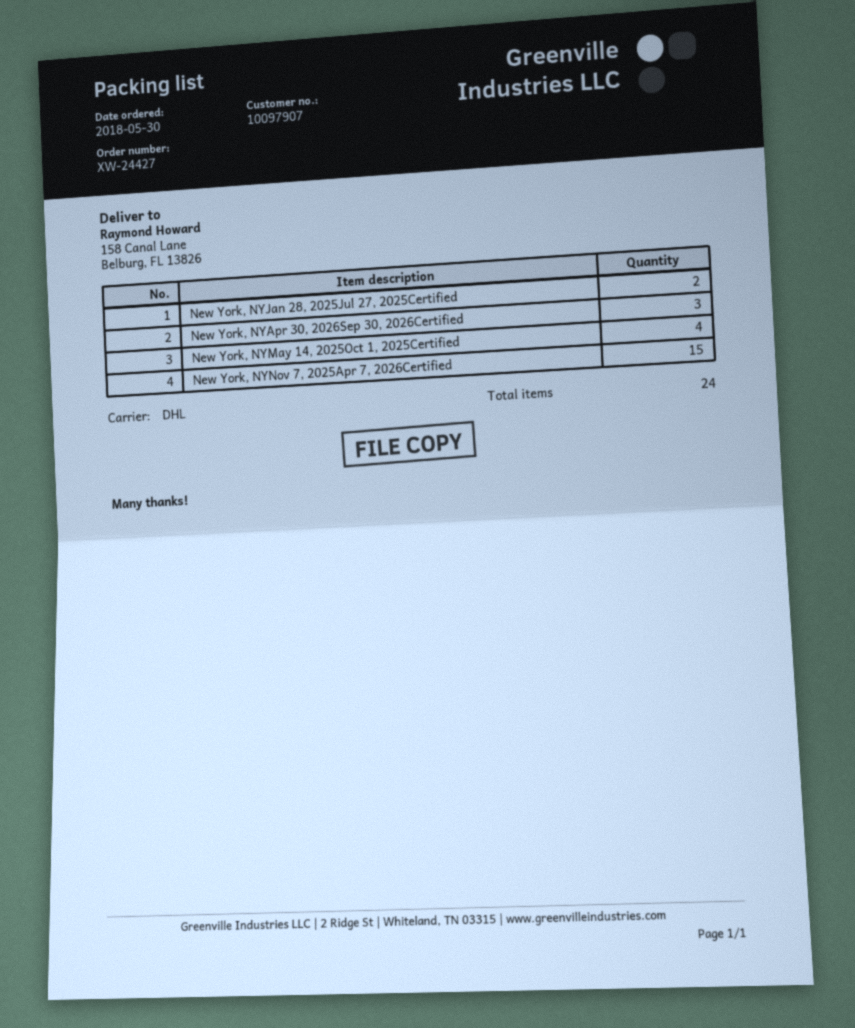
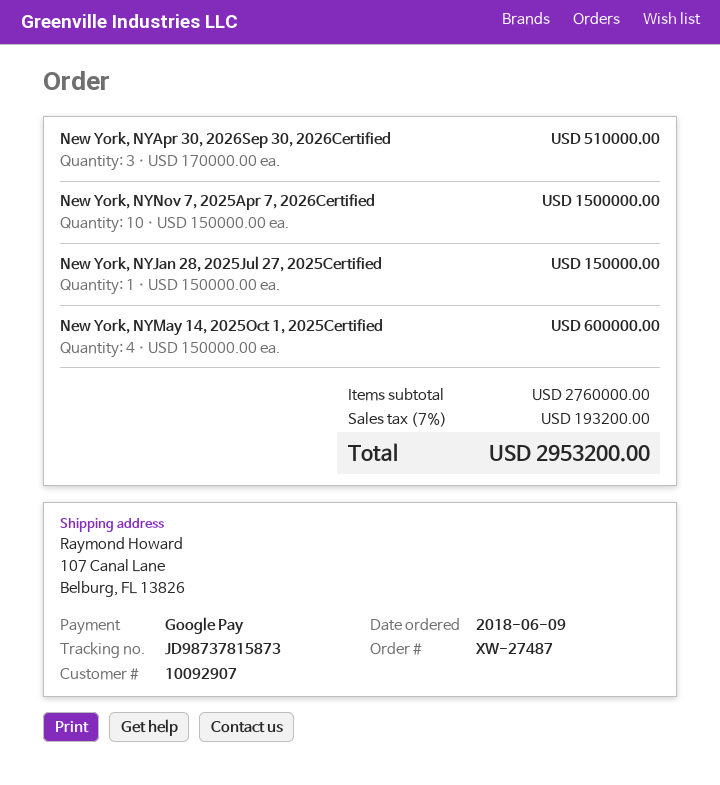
order number: XW-24427 -> XW-27487
order date: 2018-05-30 -> 2018-06-09
customer number: 10097907 -> 10092907
ship to: 158 Canal Lane, Belburg, FL 13826 -> 107 Canal Lane, Belburg, FL 13826
New York, NYJan 28, 2025Jul 27, 2025Certified: 2 -> 1
New York, NYNov 7, 2025Apr 7, 2026Certified: 15 -> 10

